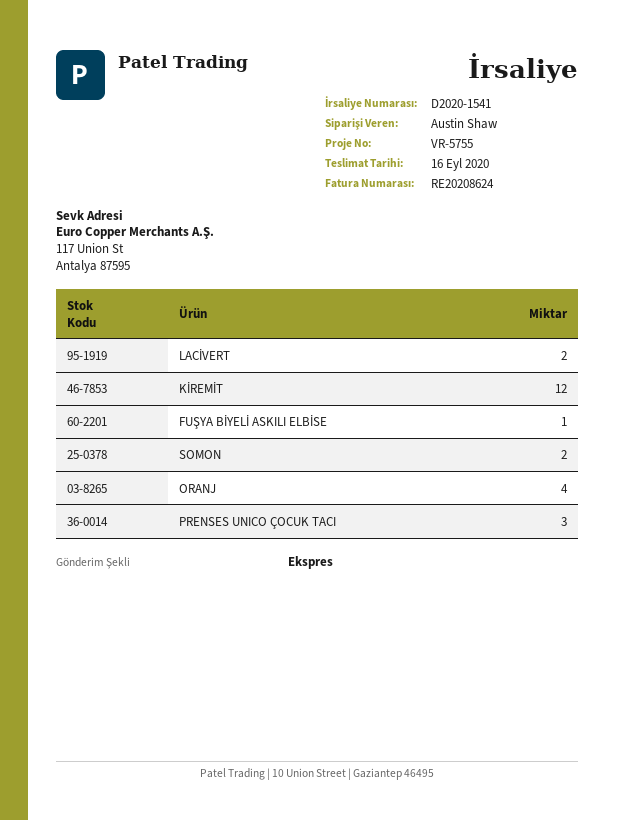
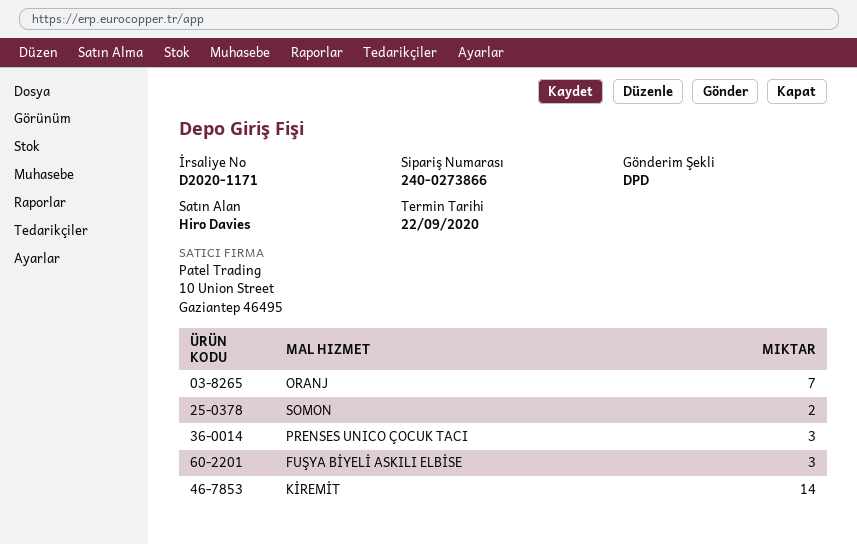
delivery note number: D2020-1541 -> D2020-1171
delivery date: 2020-09-16 -> 2020-09-22
ordered by: Austin Shaw -> Hiro Davies
shipping method: express -> DPD
LACİVERT: 2 -> none
KİREMİT: 12 -> 14
FUŞYA BİYELİ ASKILI ELBİSE: 1 -> 3
ORANJ: 4 -> 7

